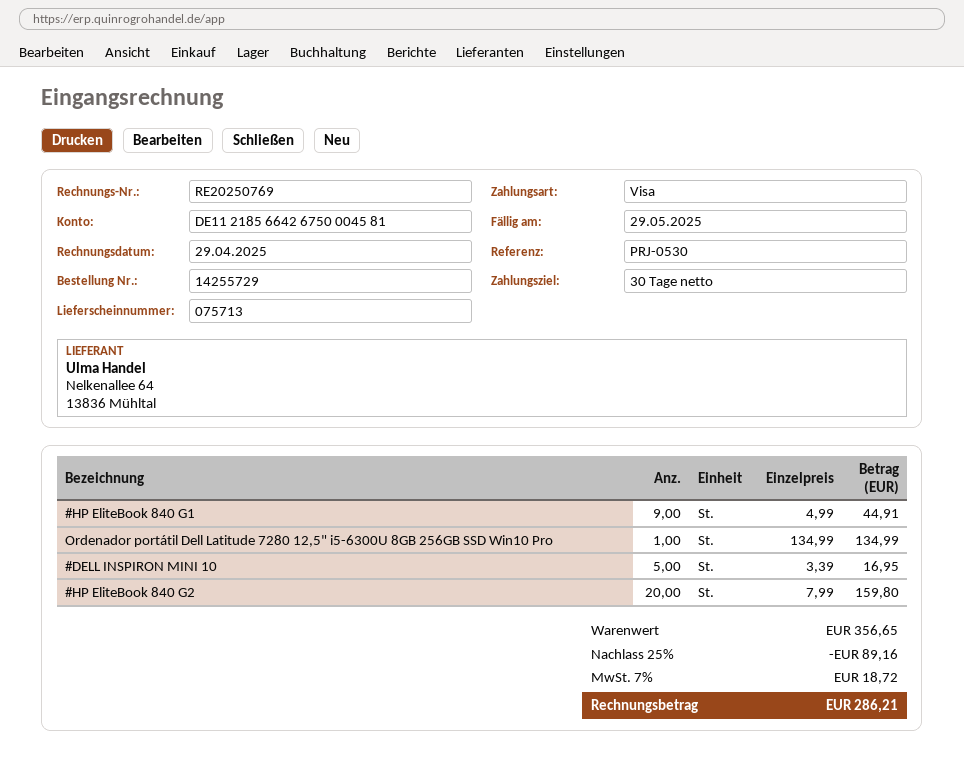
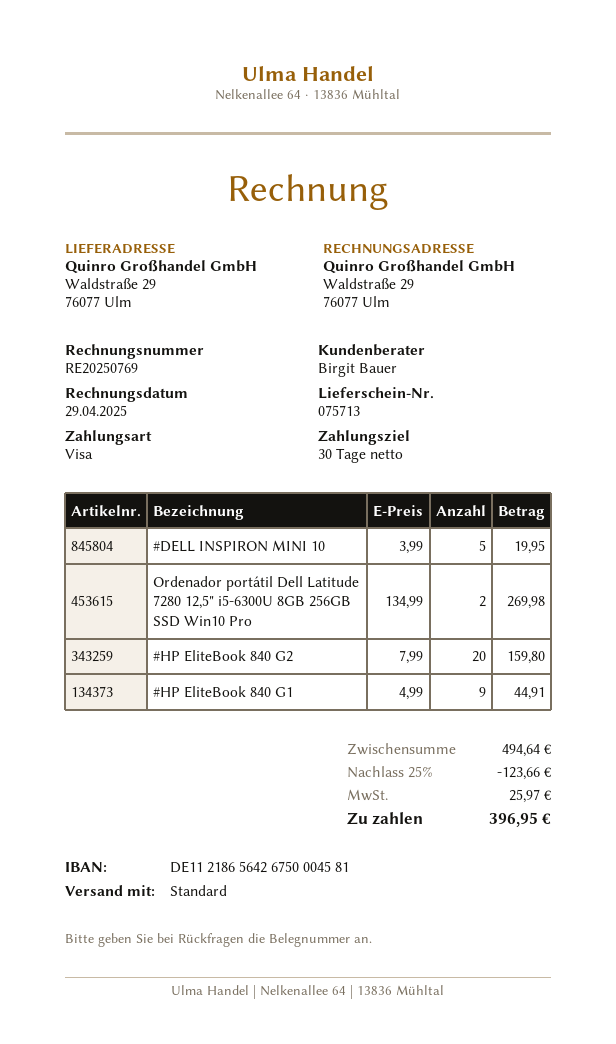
bank account: DE11218566426750004581 -> DE11218656426750004581
Ordenador portátil Dell Latitude 7280 12,5" i5-6300U 8GB 256GB SSD Win10 Pro: 1 x 134.99 = 134.99 -> 2 x 134.99 = 269.98
#DELL INSPIRON MINI 10: 5 x 3.39 = 16.95 -> 5 x 3.99 = 19.95
subtotal: 356.65 -> 494.64
discount: 25% = 89.16 -> 25% = 123.66
tax: 18.72 -> 25.97
total: 286.21 -> 396.95

